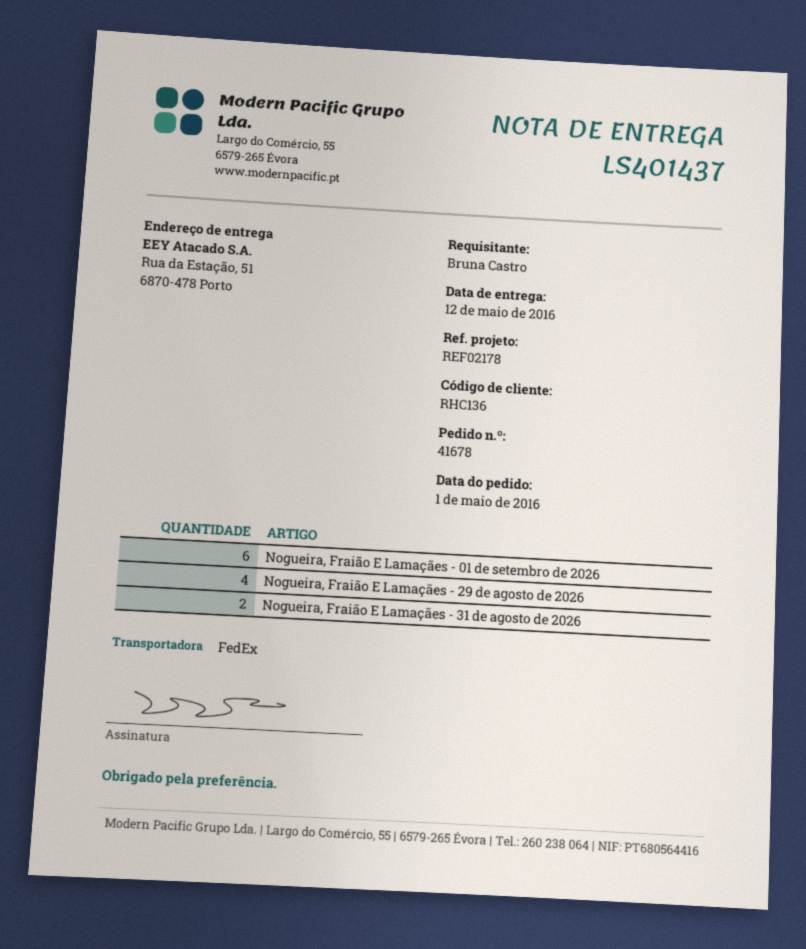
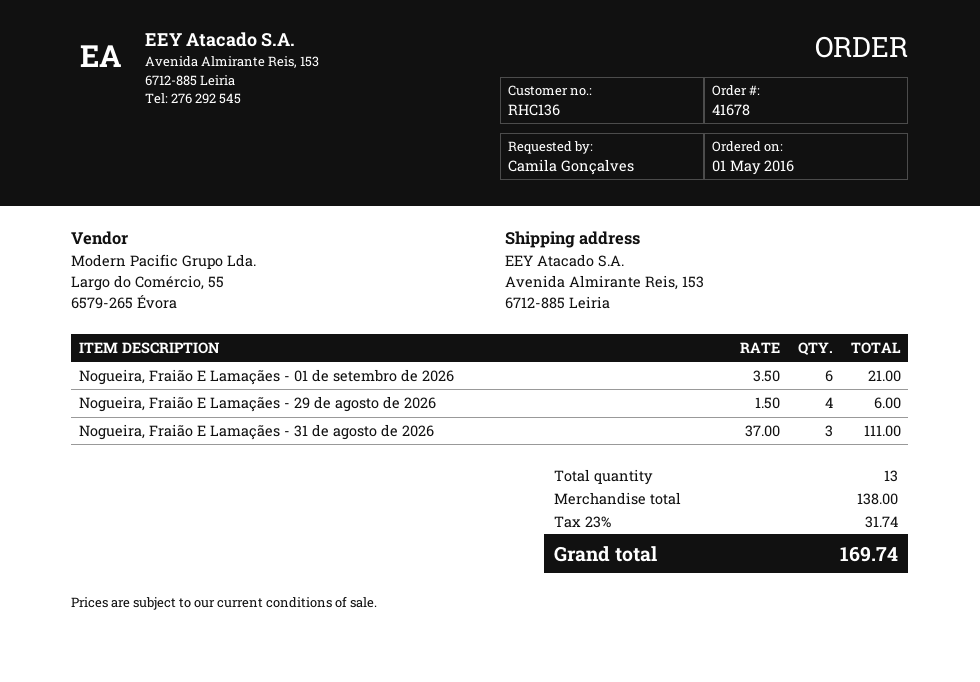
ordered by: Bruna Castro -> Camila Gonçalves
ship to: Rua da Estação, 51, 6870-478 Porto -> Avenida Almirante Reis, 153, 6712-885 Leiria
Nogueira, Fraião E Lamaçães - 31 de agosto de 2026: 2 -> 3

